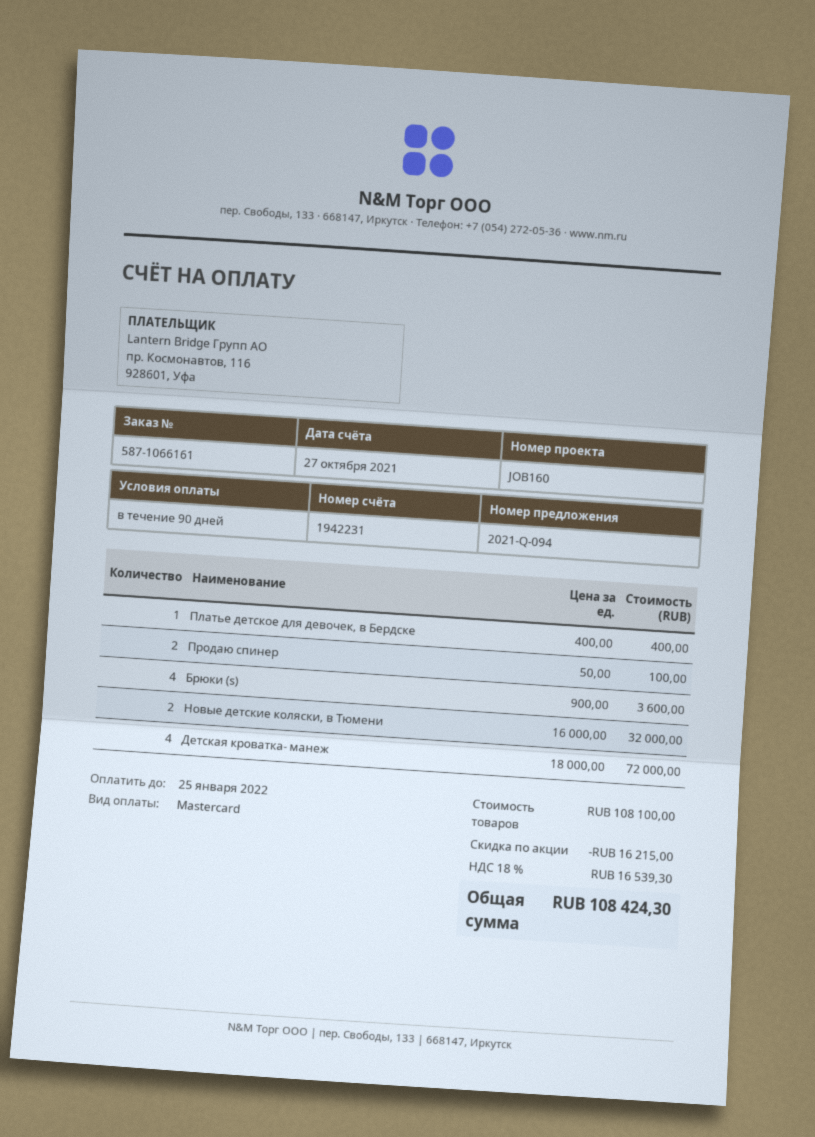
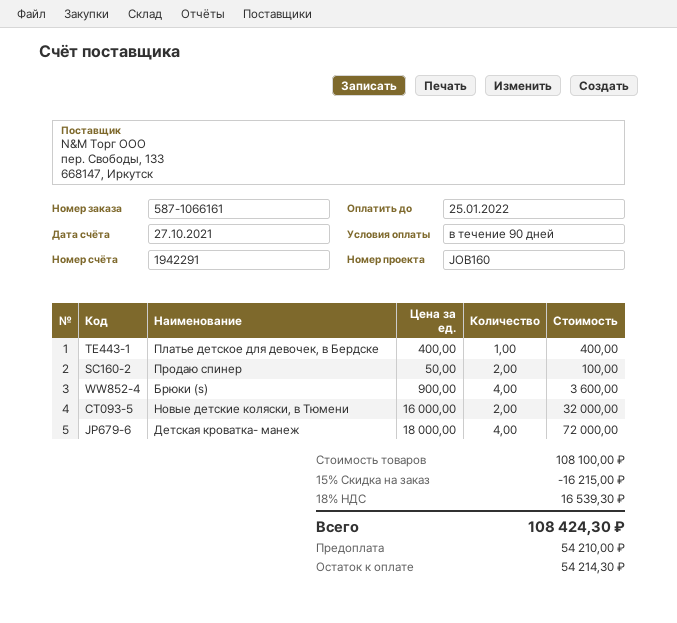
invoice number: 1942231 -> 1942291

